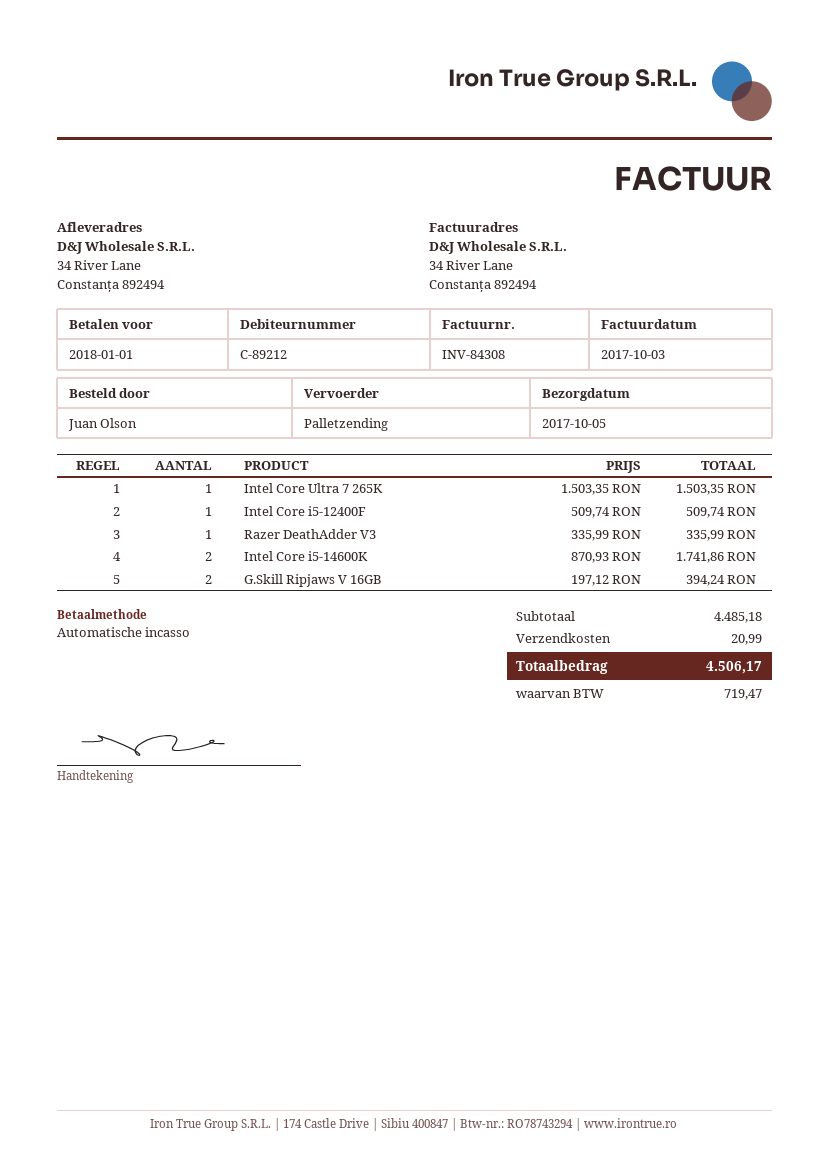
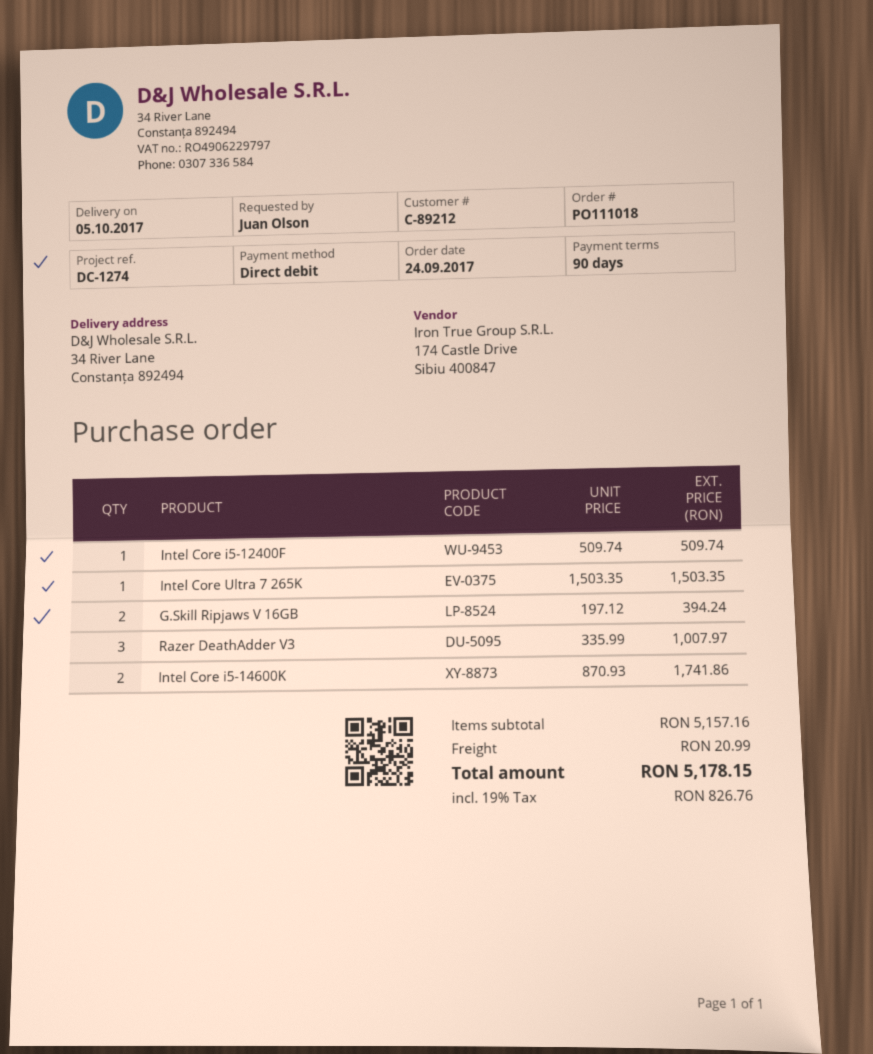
Razer DeathAdder V3: 1 x 335.99 = 335.99 -> 3 x 335.99 = 1007.97
subtotal: 4485.18 -> 5157.16
tax: 719.47 -> 826.76
total: 4506.17 -> 5178.15

